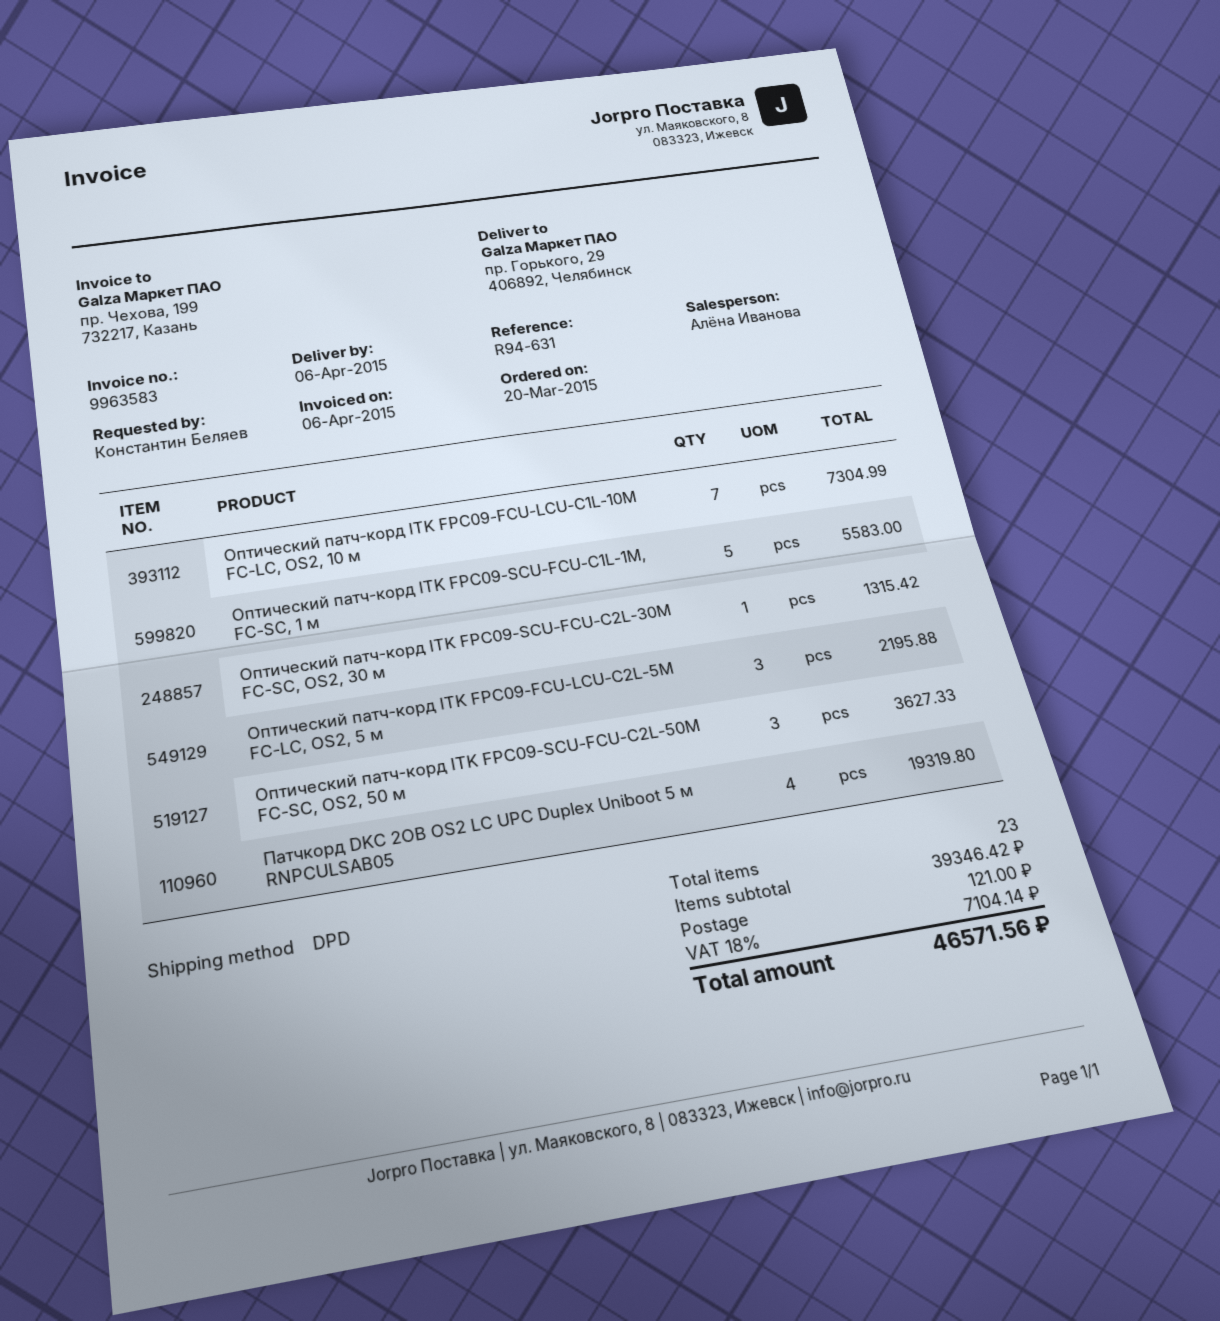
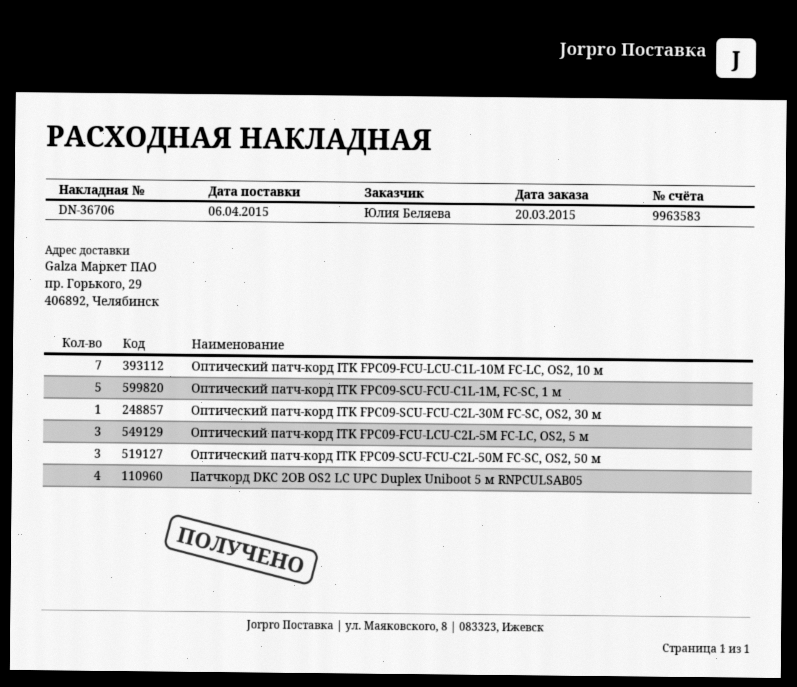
ordered by: Константин Беляев -> Юлия Беляева

